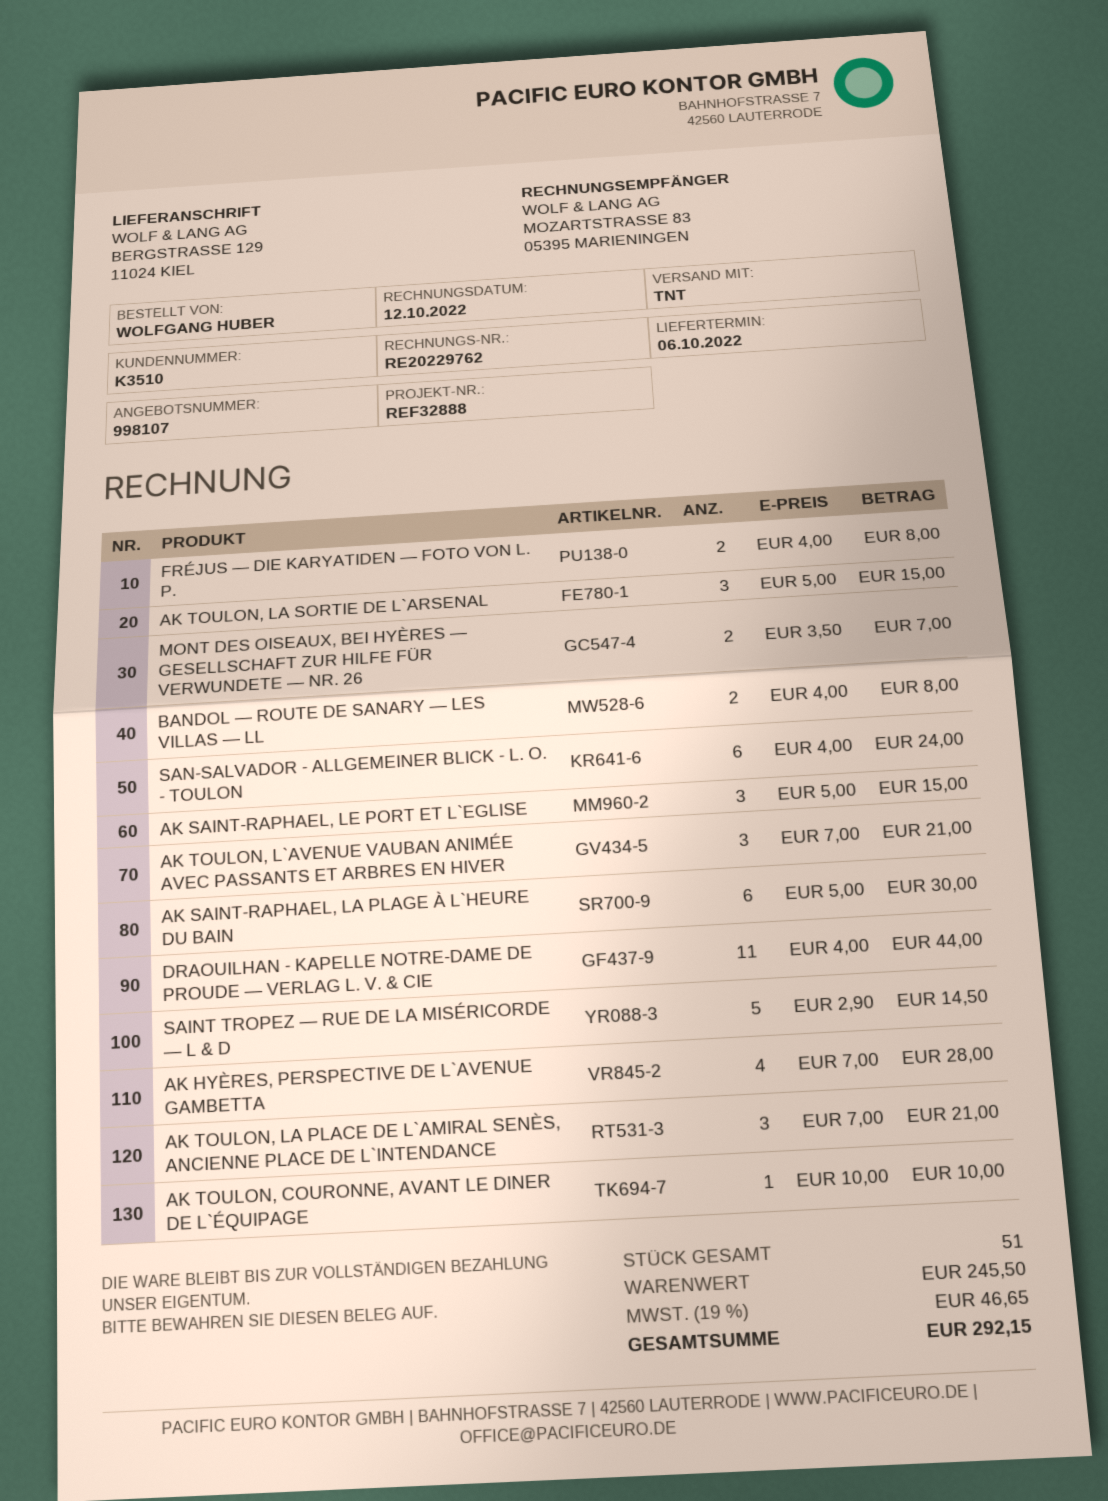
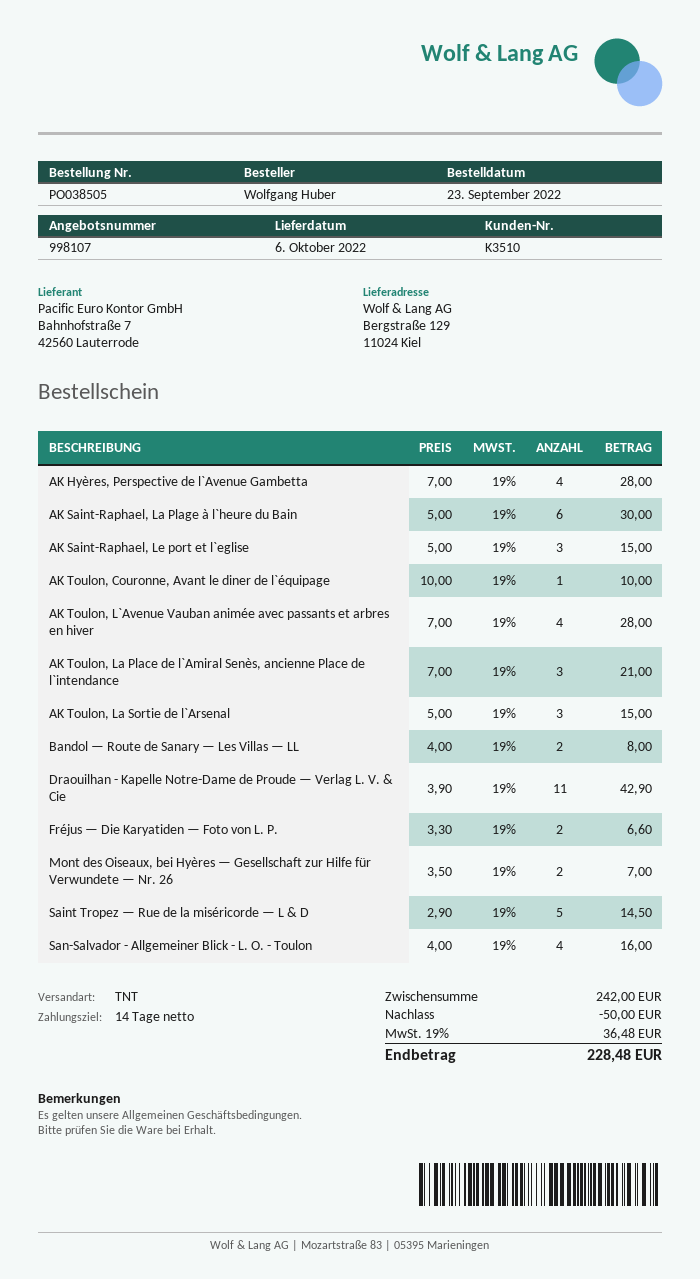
FRÉJUS — DIE KARYATIDEN — FOTO VON L. P.: 2 x 4.00 = 8.00 -> 2 x 3.30 = 6.60
SAN-SALVADOR - ALLGEMEINER BLICK - L. O. - TOULON: 6 x 4.00 = 24.00 -> 4 x 4.00 = 16.00
AK TOULON, L`AVENUE VAUBAN ANIMÉE AVEC PASSANTS ET ARBRES EN HIVER: 3 x 7.00 = 21.00 -> 4 x 7.00 = 28.00
DRAOUILHAN - KAPELLE NOTRE-DAME DE PROUDE — VERLAG L. V. & CIE: 11 x 4.00 = 44.00 -> 11 x 3.90 = 42.90
subtotal: 245.50 -> 242.00
discount: none -> 50.00
tax: 19% = 46.65 -> 19% = 36.48
total: 292.15 -> 228.48

